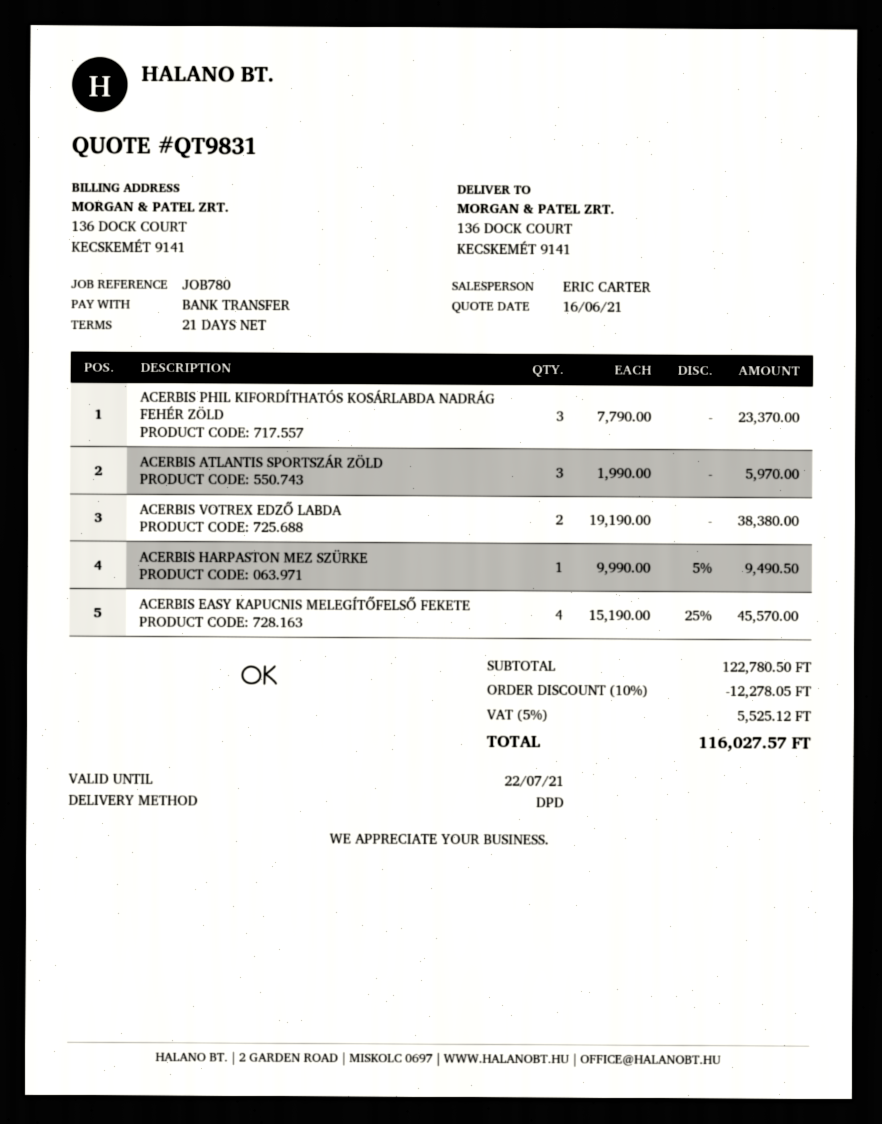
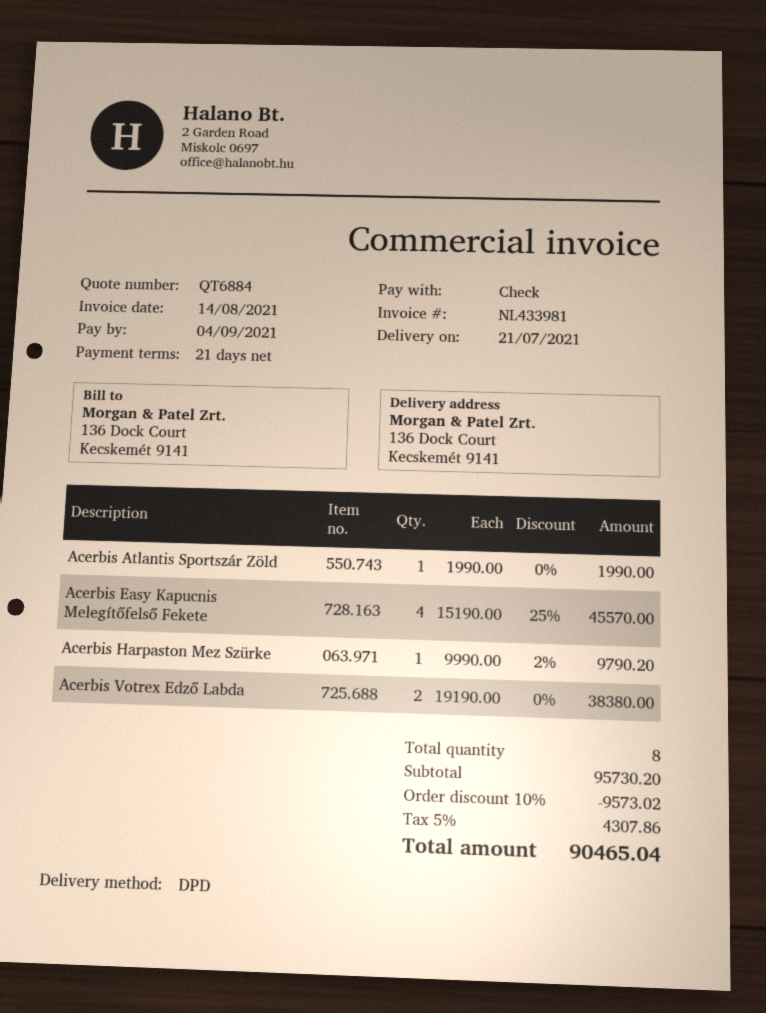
quote number: QT9831 -> QT6884
payment method: bank transfer -> cheque
ACERBIS PHIL KIFORDÍTHATÓS KOSÁRLABDA NADRÁG FEHÉR ZÖLD: 3 x 7790.00 = 23370.00 -> none
ACERBIS ATLANTIS SPORTSZÁR ZÖLD: 3 x 1990.00 = 5970.00 -> 1 x 1990.00 = 1990.00
ACERBIS HARPASTON MEZ SZÜRKE: 1 x 9990.00 - 5% = 9490.50 -> 1 x 9990.00 - 2% = 9790.20
subtotal: 122780.50 -> 95730.20
discount: 10% = 12278.05 -> 10% = 9573.02
tax: 5% = 5525.12 -> 5% = 4307.86
total: 116027.57 -> 90465.04

